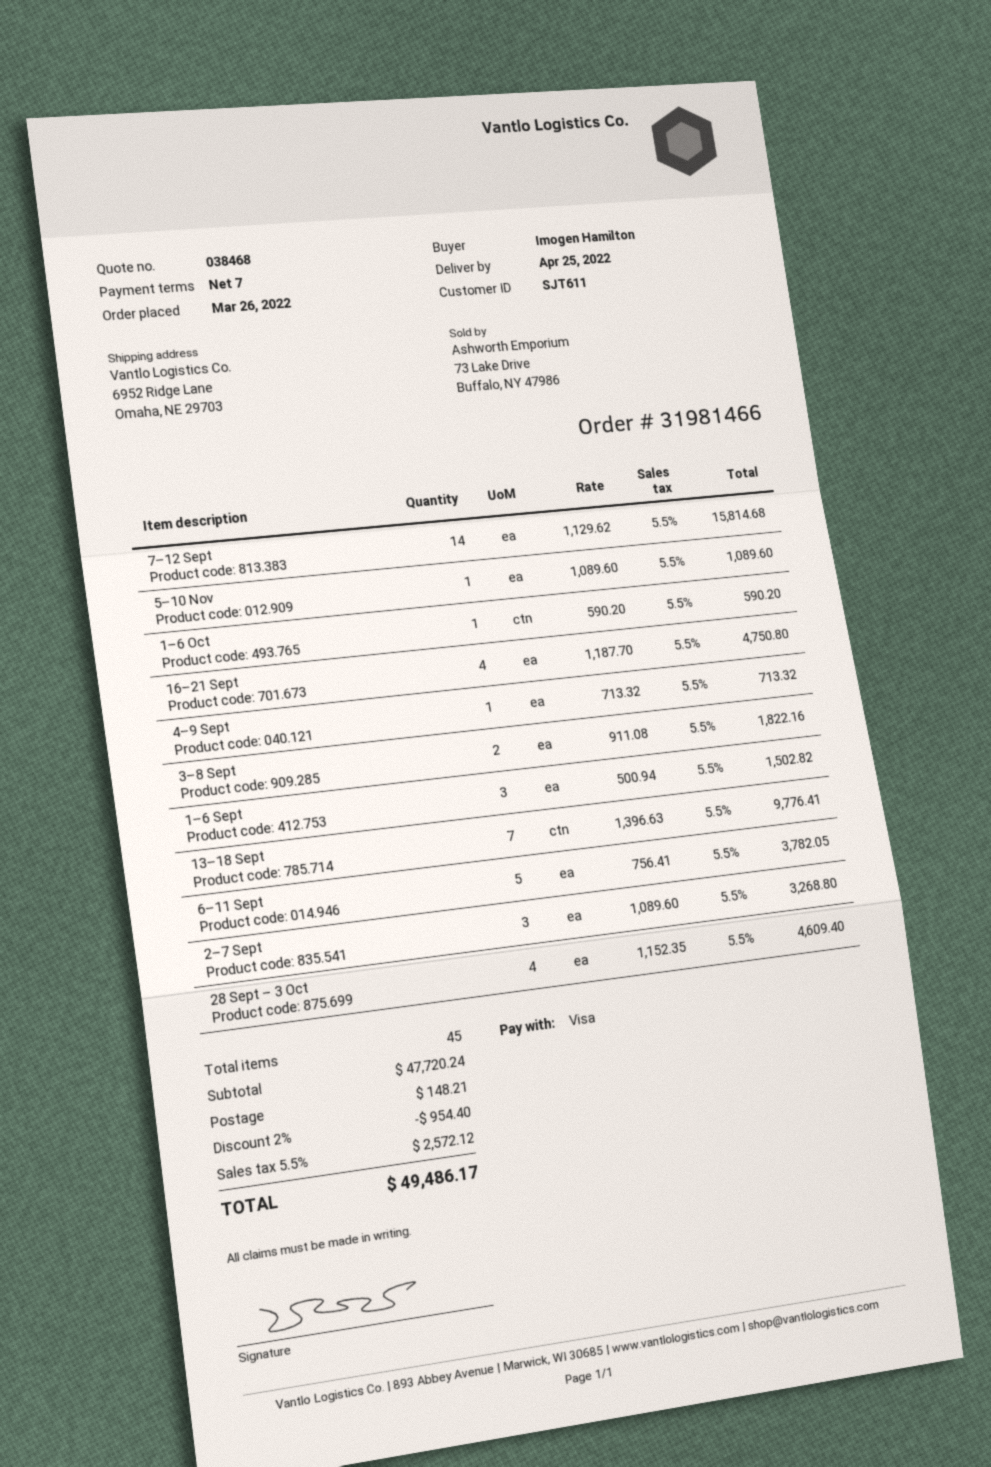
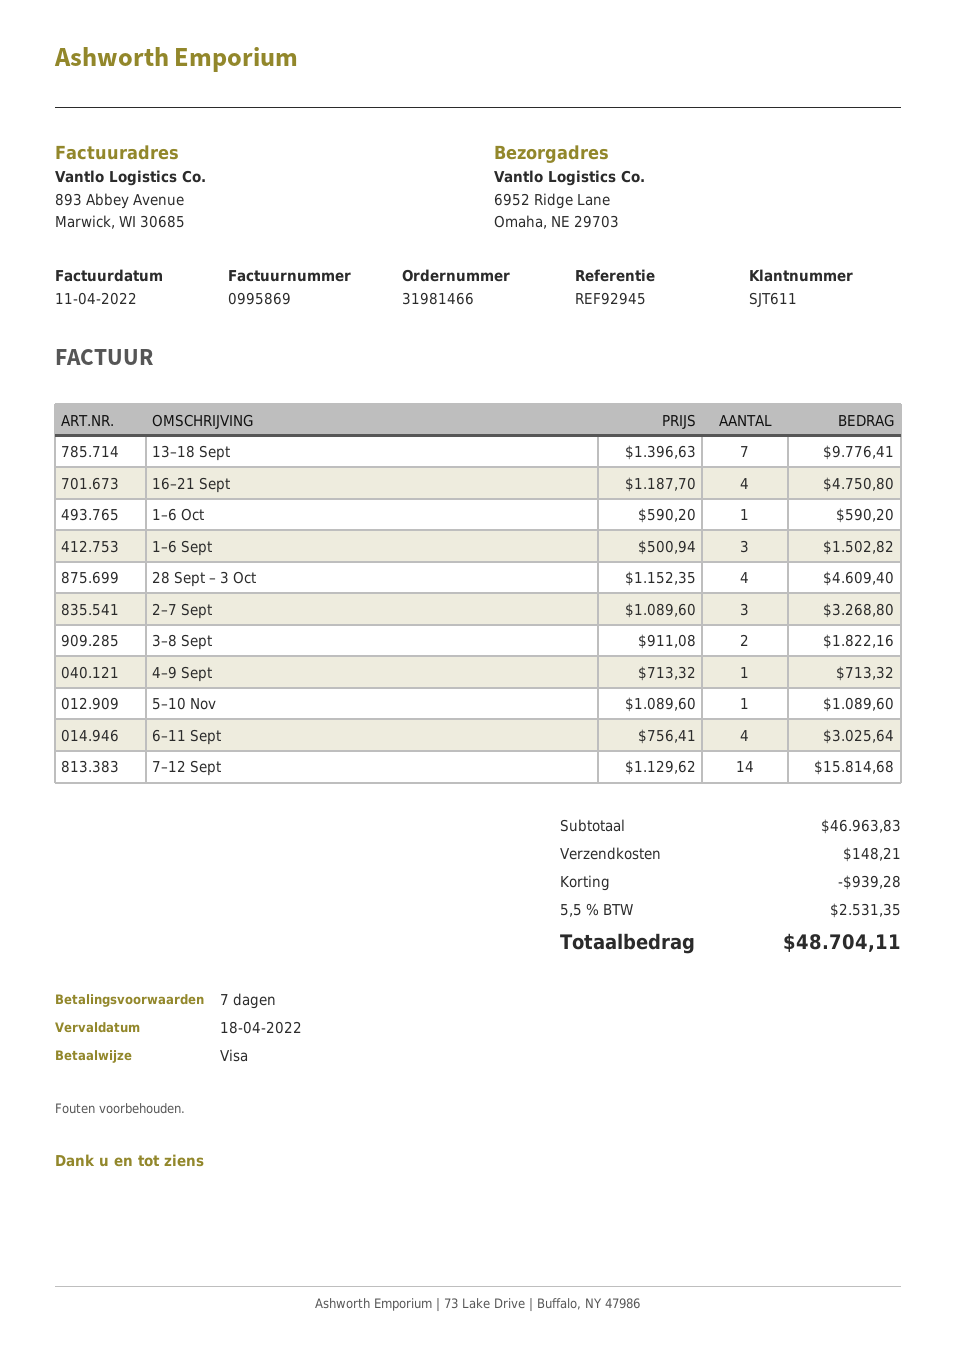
6–11 Sept: 5 x 756.41 = 3782.05 -> 4 x 756.41 = 3025.64
subtotal: 47720.24 -> 46963.83
discount: 954.40 -> 939.28
tax: 5.5% = 2572.12 -> 5.5% = 2531.35
total: 49486.17 -> 48704.11

